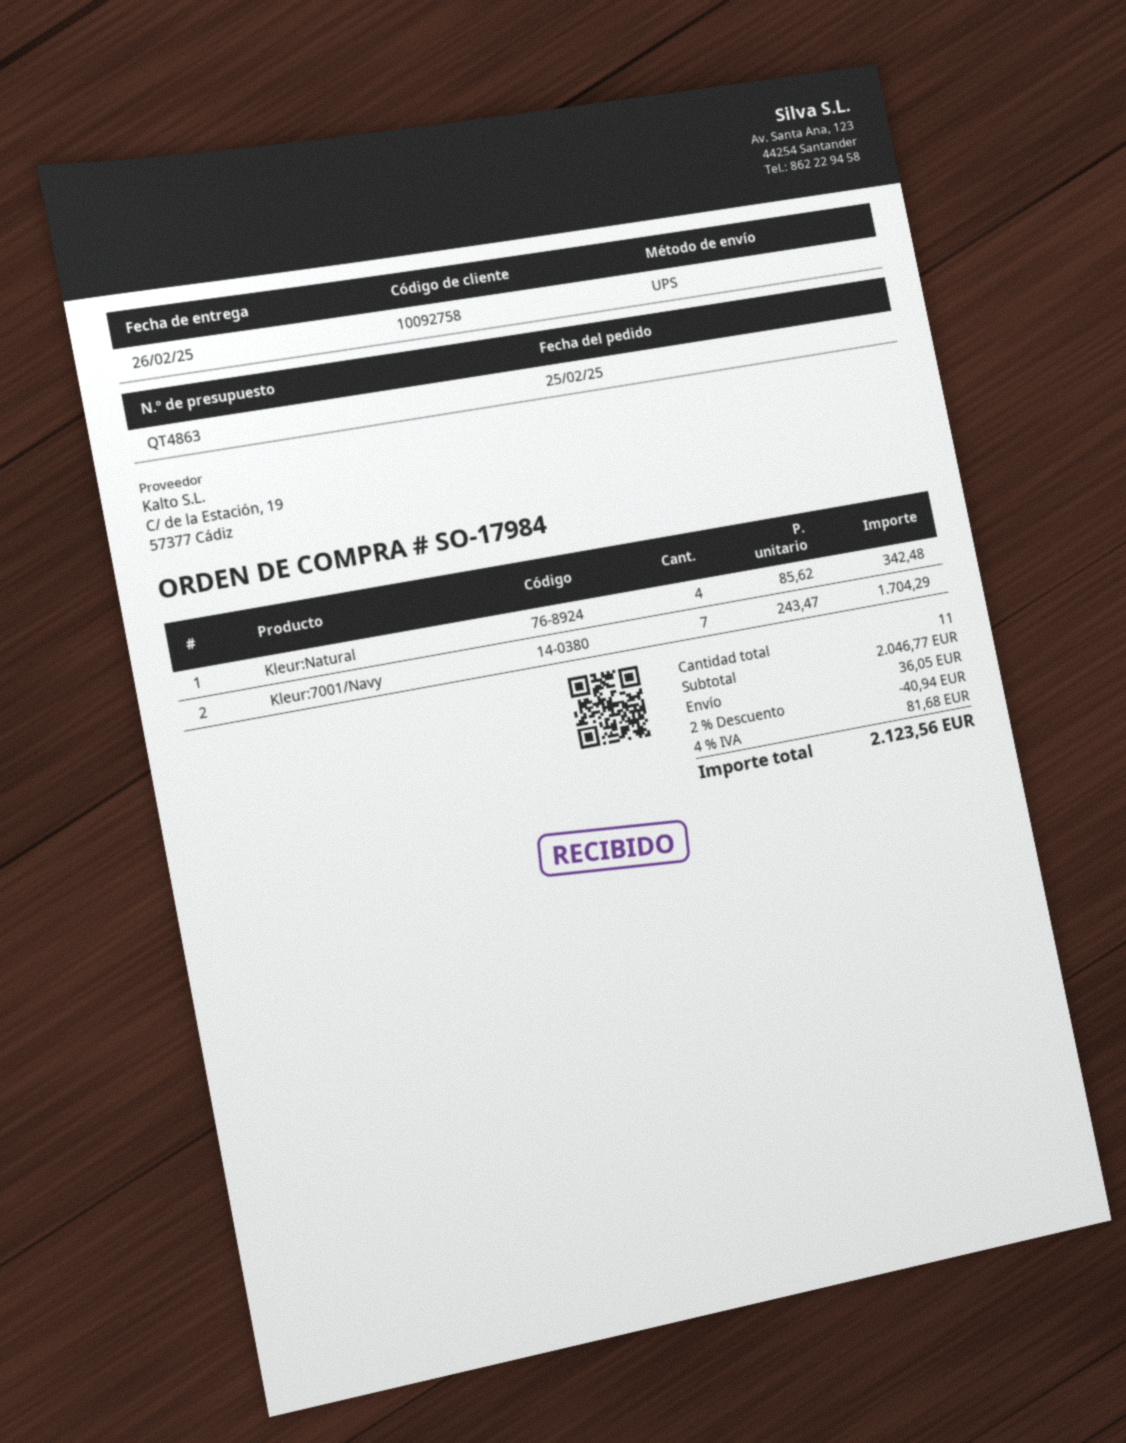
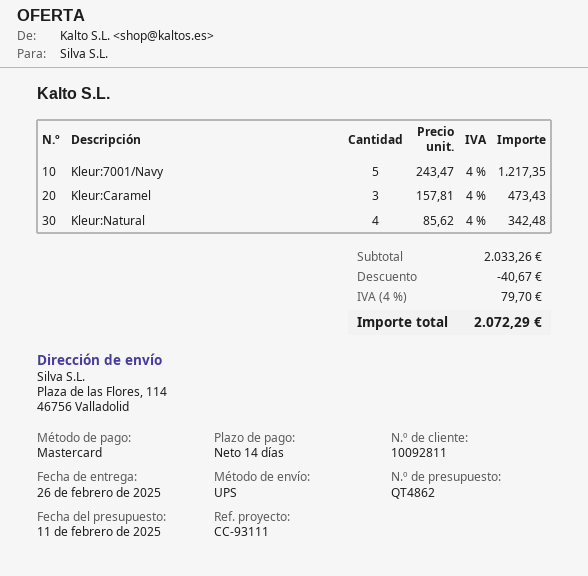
quote number: QT4863 -> QT4862
customer number: 10092758 -> 10092811
Kleur:7001/Navy: 7 x 243.47 = 1704.29 -> 5 x 243.47 = 1217.35
Kleur:Caramel: none -> 3 x 157.81 = 473.43
subtotal: 2046.77 -> 2033.26
discount: 40.94 -> 40.67
shipping: 36.05 -> none
tax: 4% = 81.68 -> 4% = 79.70
total: 2123.56 -> 2072.29

